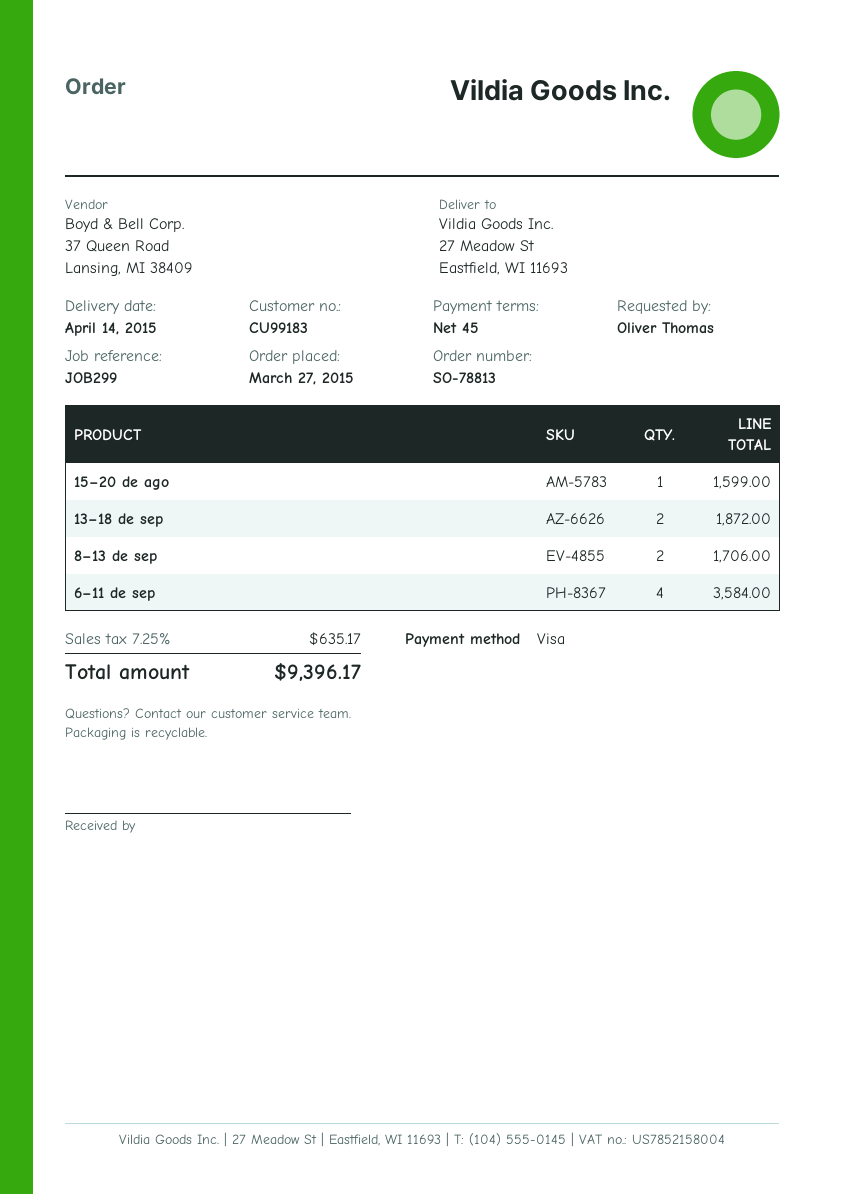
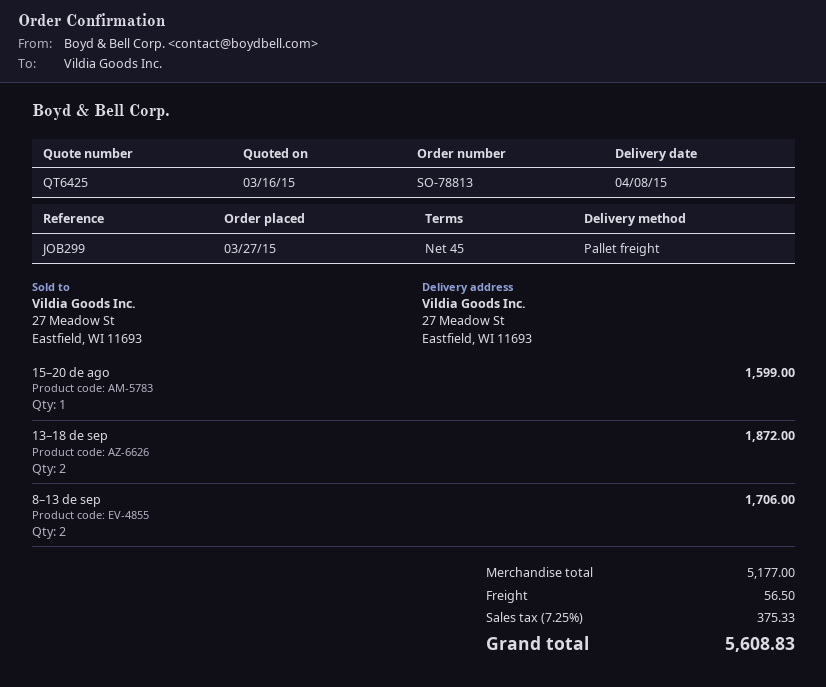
delivery date: 2015-04-14 -> 2015-04-08
6–11 de sep: 4 for 3584.00 -> none
shipping: none -> 56.50
tax: 7.25% = 635.17 -> 7.25% = 375.33
total: 9396.17 -> 5608.83

